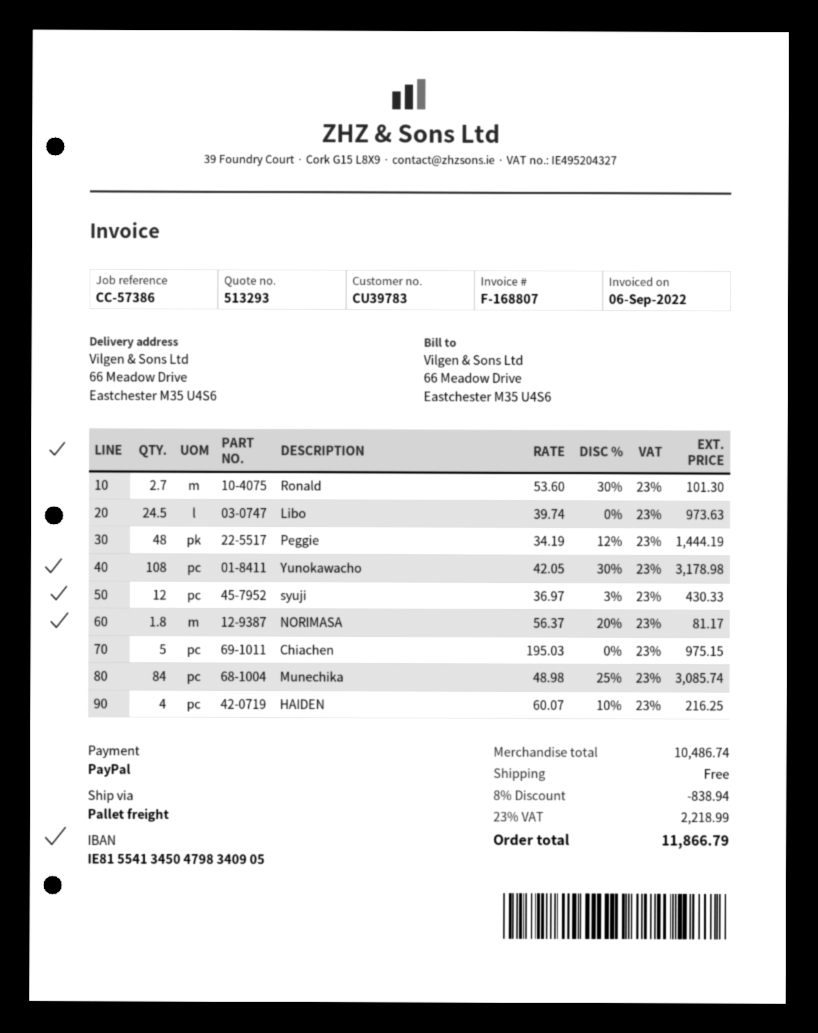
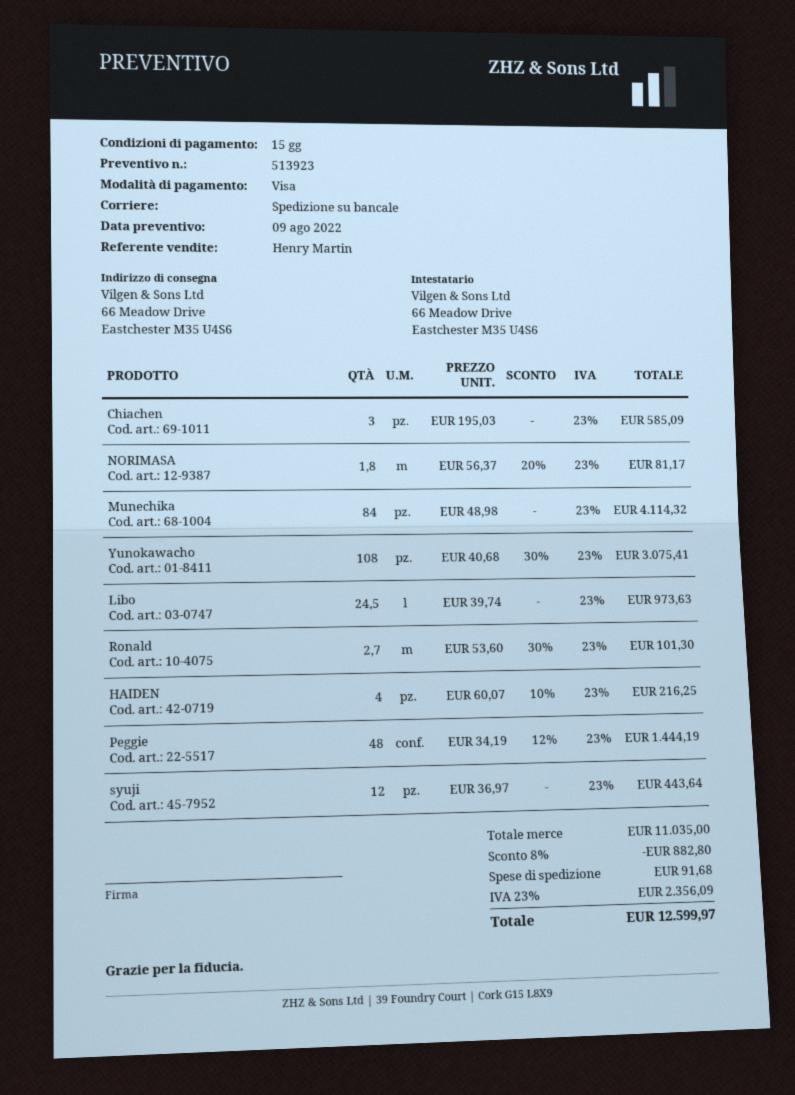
quote number: 513293 -> 513923
payment method: PayPal -> Visa
Yunokawacho: 108 x 42.05 - 30% = 3178.98 -> 108 x 40.68 - 30% = 3075.41
syuji: 12 x 36.97 - 3% = 430.33 -> 12 x 36.97 = 443.64
Chiachen: 5 x 195.03 = 975.15 -> 3 x 195.03 = 585.09
Munechika: 84 x 48.98 - 25% = 3085.74 -> 84 x 48.98 = 4114.32
subtotal: 10486.74 -> 11035.00
discount: 8% = 838.94 -> 8% = 882.80
shipping: 0.00 -> 91.68
tax: 23% = 2218.99 -> 23% = 2356.09
total: 11866.79 -> 12599.97

